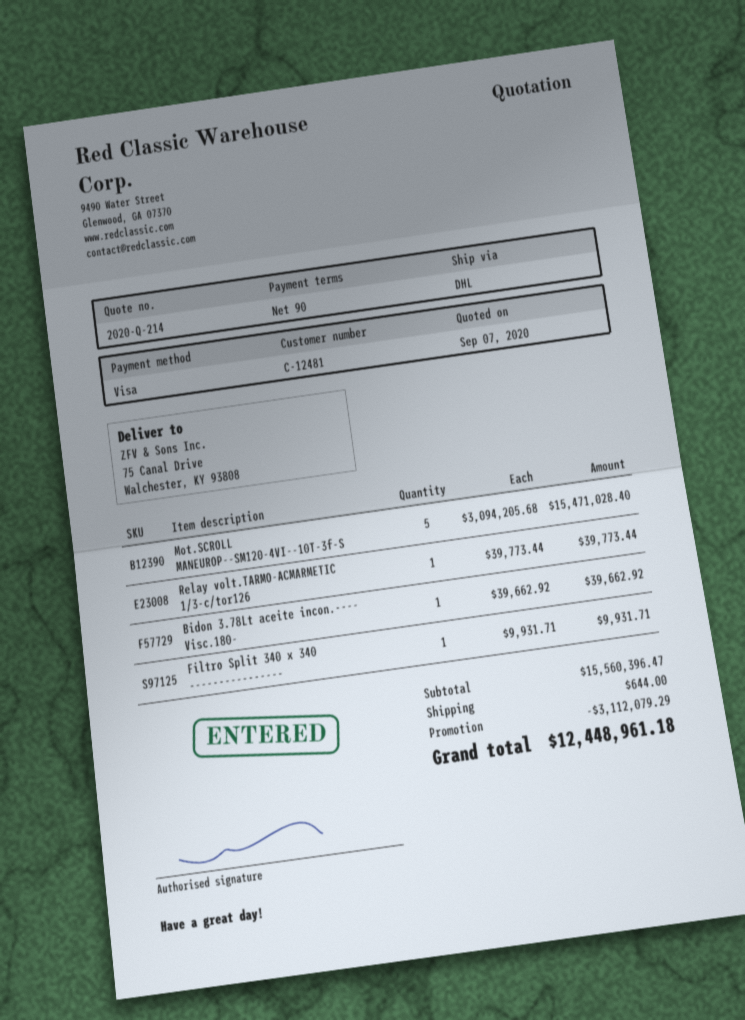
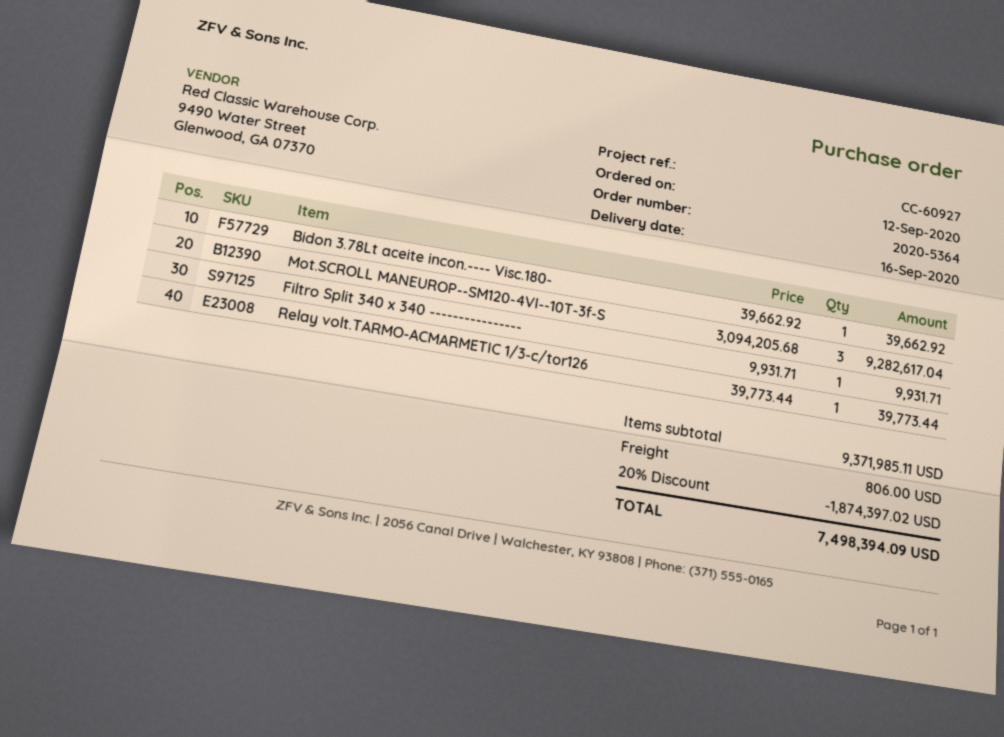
Mot.SCROLL MANEUROP--SM120-4VI--10T-3f-S: 5 x 3094205.68 = 15471028.40 -> 3 x 3094205.68 = 9282617.04
subtotal: 15560396.47 -> 9371985.11
discount: 3112079.29 -> 1874397.02
shipping: 644.00 -> 806.00
total: 12448961.18 -> 7498394.09

